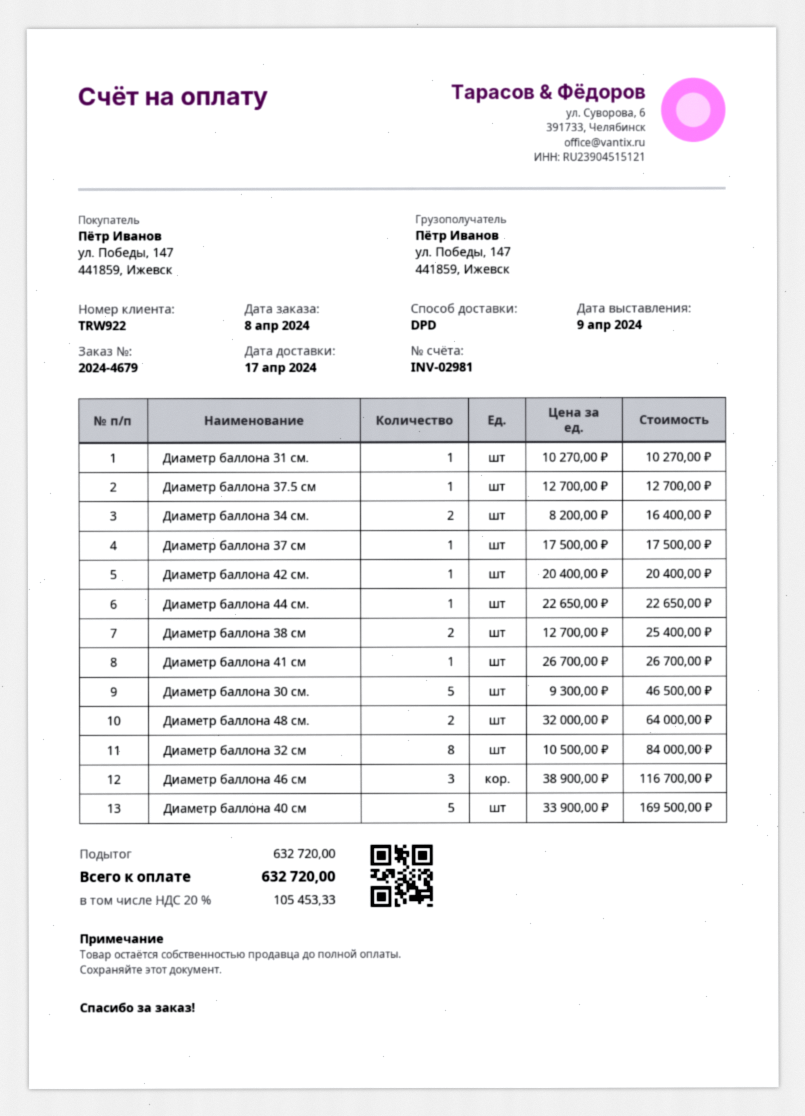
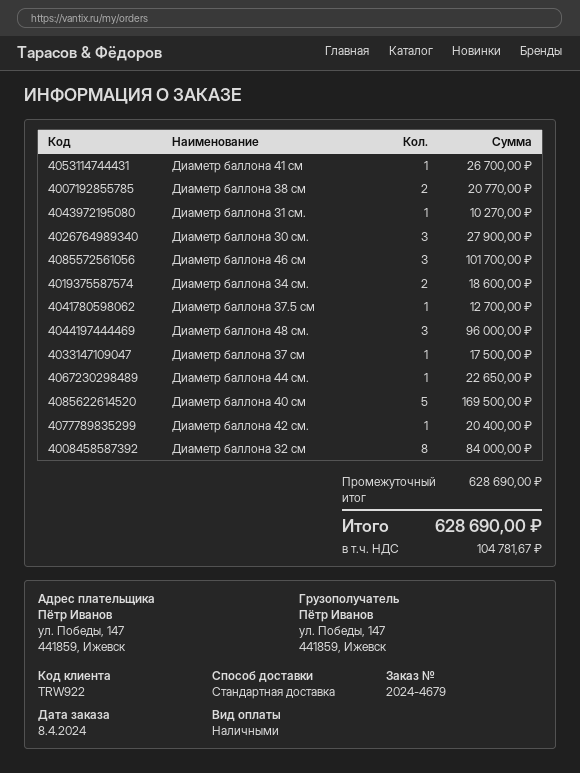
shipping method: DPD -> standard
Диаметр баллона 34 см.: 2 for 16400.00 -> 2 for 18600.00
Диаметр баллона 38 см: 2 for 25400.00 -> 2 for 20770.00
Диаметр баллона 30 см.: 5 for 46500.00 -> 3 for 27900.00
Диаметр баллона 48 см.: 2 for 64000.00 -> 3 for 96000.00
Диаметр баллона 46 см: 3 for 116700.00 -> 3 for 101700.00
subtotal: 632720.00 -> 628690.00
tax: 105453.33 -> 104781.67
total: 632720.00 -> 628690.00

